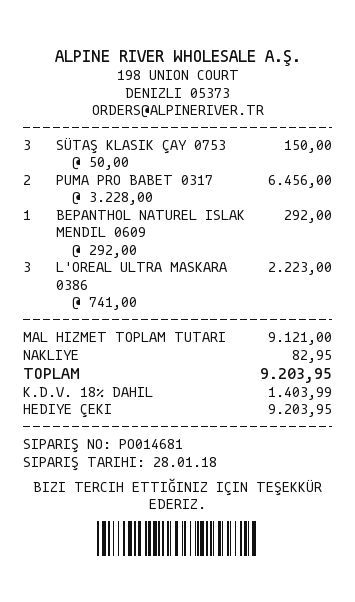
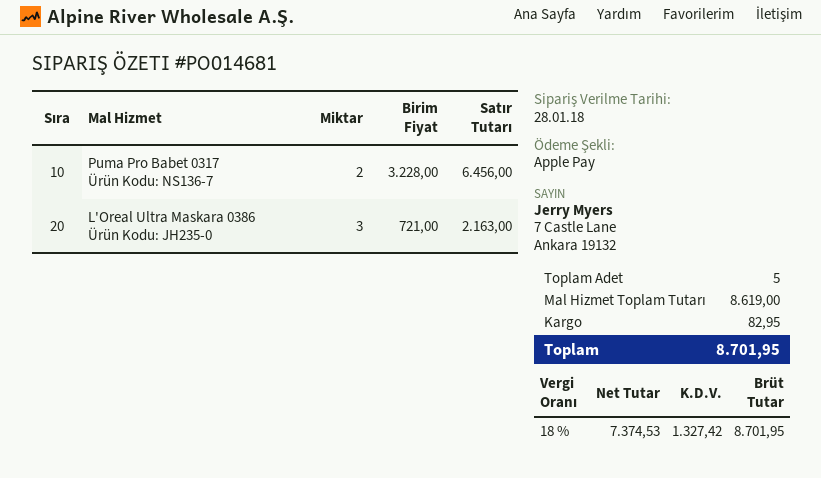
payment method: gift card -> Apple Pay
SÜTAŞ KLASIK ÇAY 0753: 3 x 50.00 = 150.00 -> none
BEPANTHOL NATUREL ISLAK MENDIL 0609: 1 x 292.00 = 292.00 -> none
L'OREAL ULTRA MASKARA 0386: 3 x 741.00 = 2223.00 -> 3 x 721.00 = 2163.00
subtotal: 9121.00 -> 8619.00
tax: 18% = 1403.99 -> 18% = 1327.42
total: 9203.95 -> 8701.95

